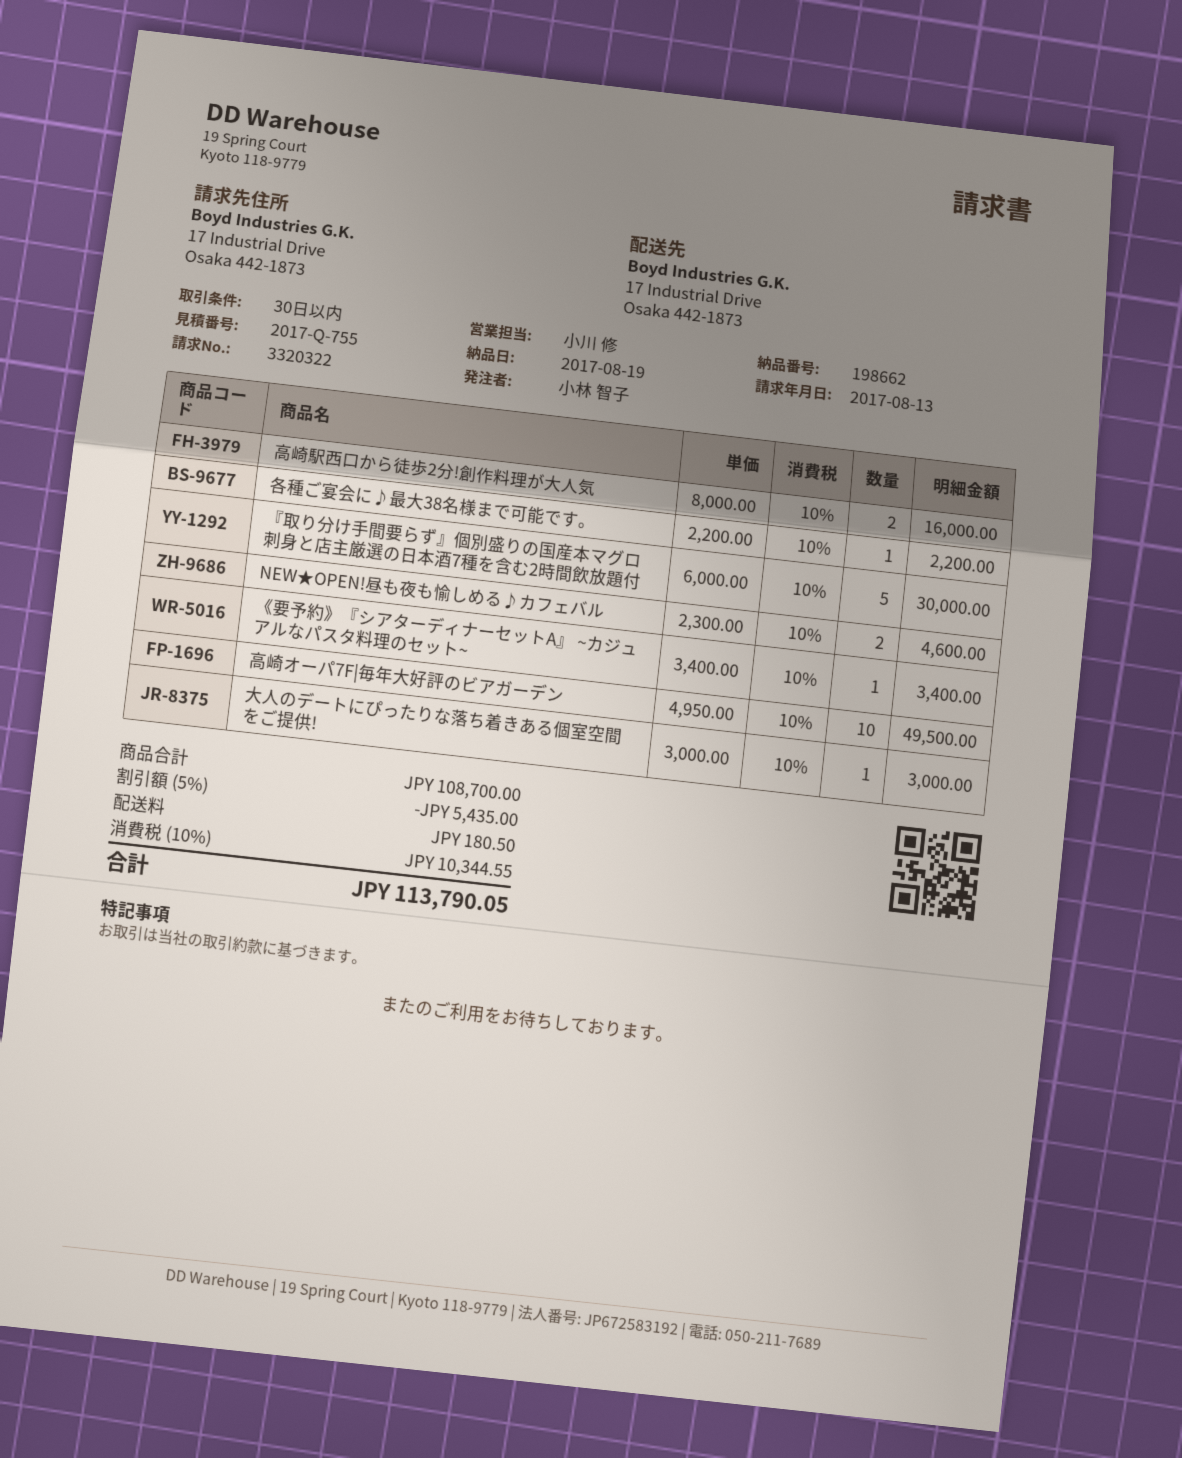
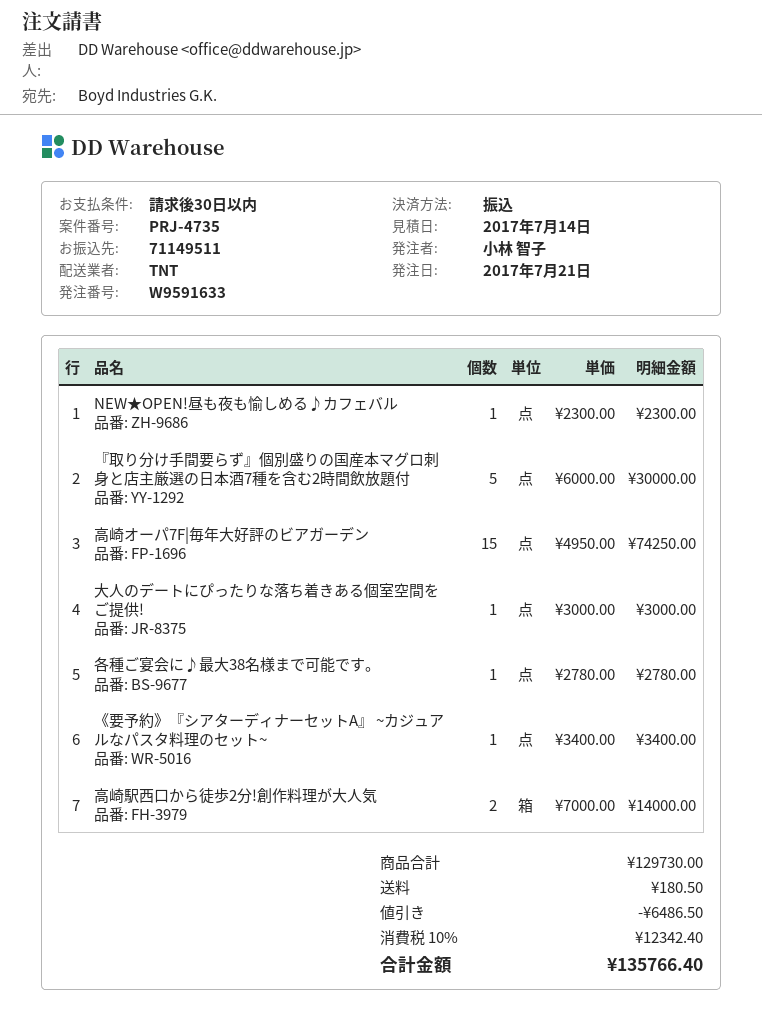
高崎駅西口から徒歩2分!創作料理が大人気: 2 x 8000.00 = 16000.00 -> 2 x 7000.00 = 14000.00
各種ご宴会に♪最大38名様まで可能です。: 1 x 2200.00 = 2200.00 -> 1 x 2780.00 = 2780.00
NEW★OPEN!昼も夜も愉しめる♪カフェバル: 2 x 2300.00 = 4600.00 -> 1 x 2300.00 = 2300.00
高崎オーパ7F|毎年大好評のビアガーデン: 10 x 4950.00 = 49500.00 -> 15 x 4950.00 = 74250.00
subtotal: 108700.00 -> 129730.00
discount: 5435.00 -> 6486.50
tax: 10% = 10344.55 -> 10% = 12342.40
total: 113790.05 -> 135766.40

